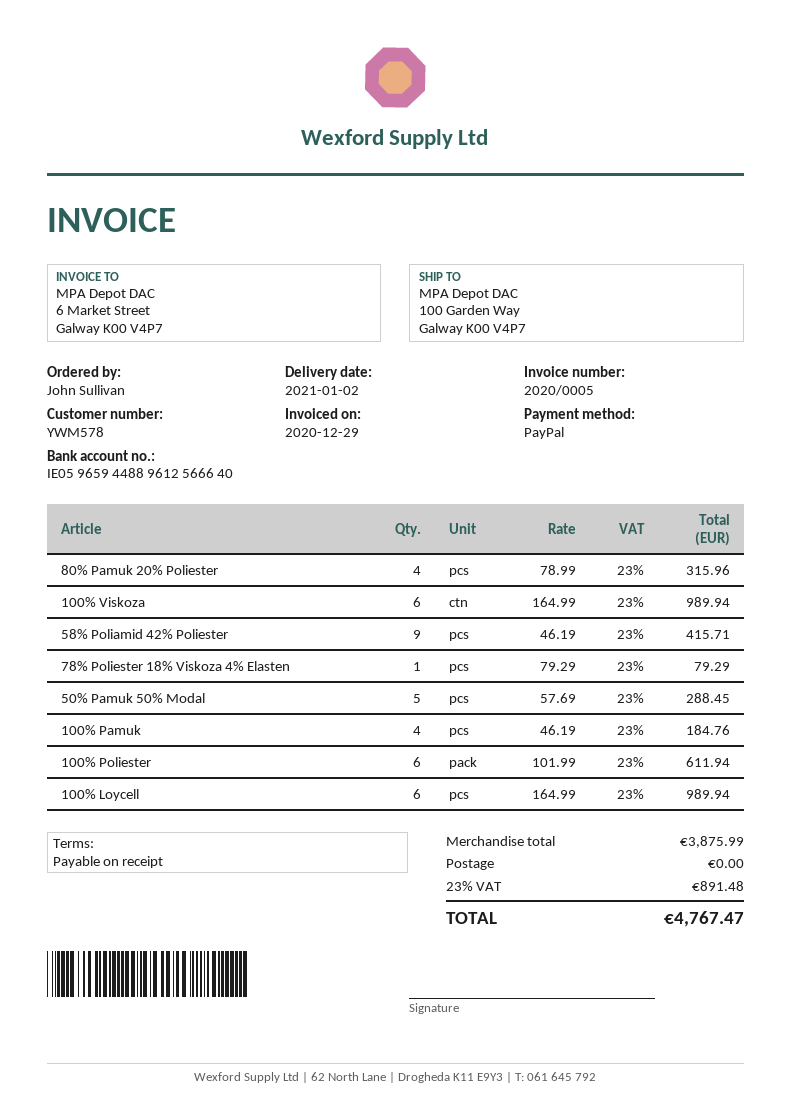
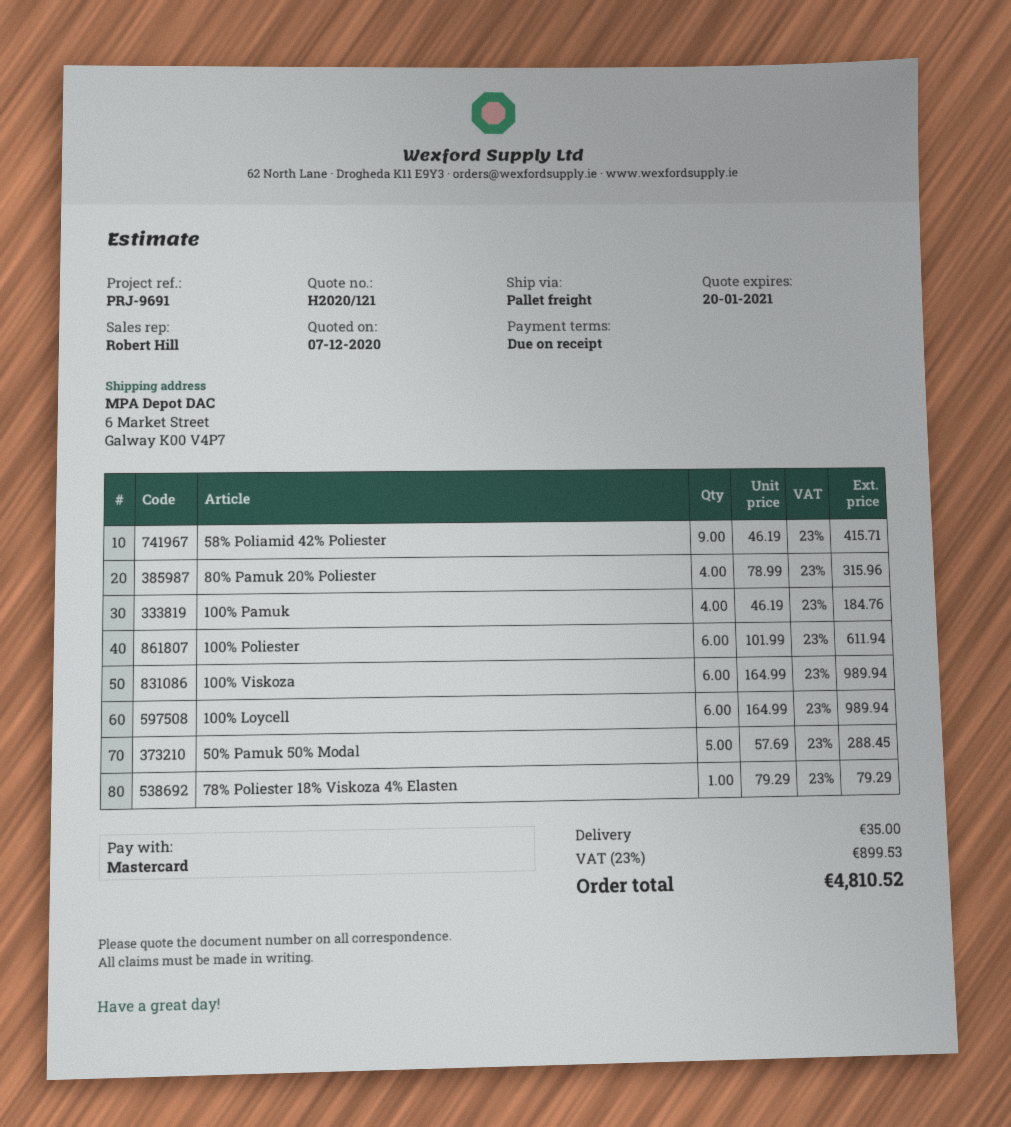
payment method: PayPal -> Mastercard
ship to: 100 Garden Way, Galway K00 V4P7 -> 6 Market Street, Galway K00 V4P7
shipping: 0.00 -> 35.00
tax: 23% = 891.48 -> 23% = 899.53
total: 4767.47 -> 4810.52

